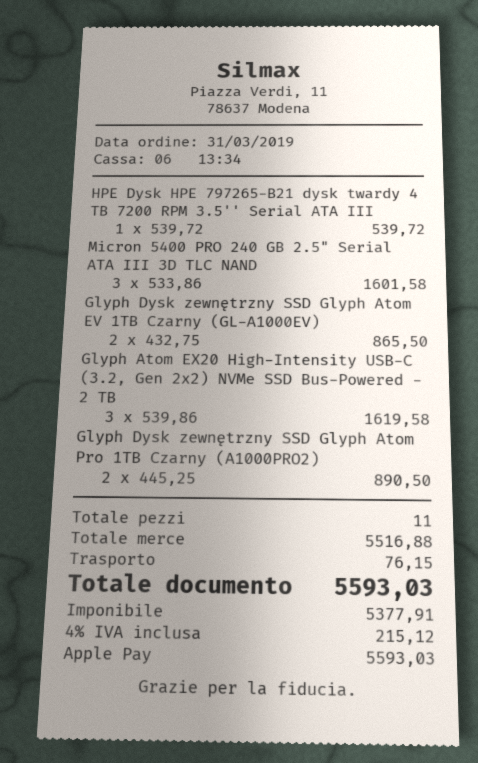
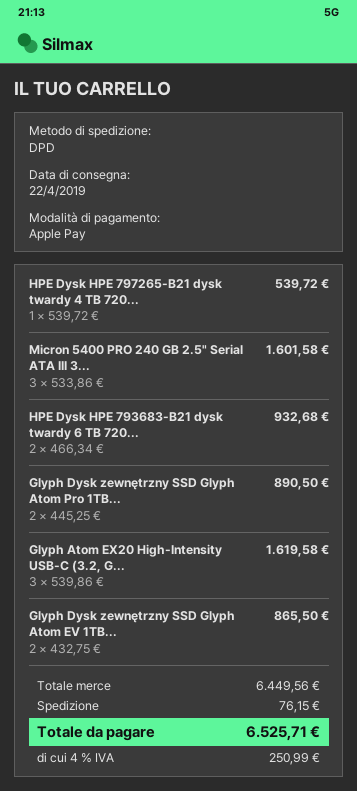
HPE Dysk HPE 793683-B21 dysk twardy 6 TB 720...: none -> 2 x 466.34 = 932.68
subtotal: 5516.88 -> 6449.56
tax: 4% = 215.12 -> 4% = 250.99
total: 5593.03 -> 6525.71

